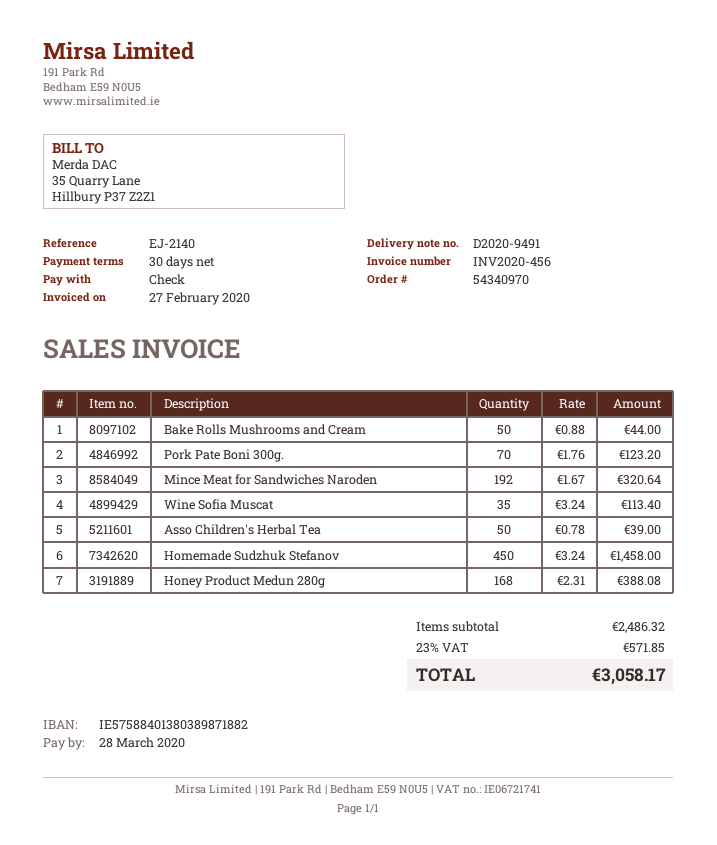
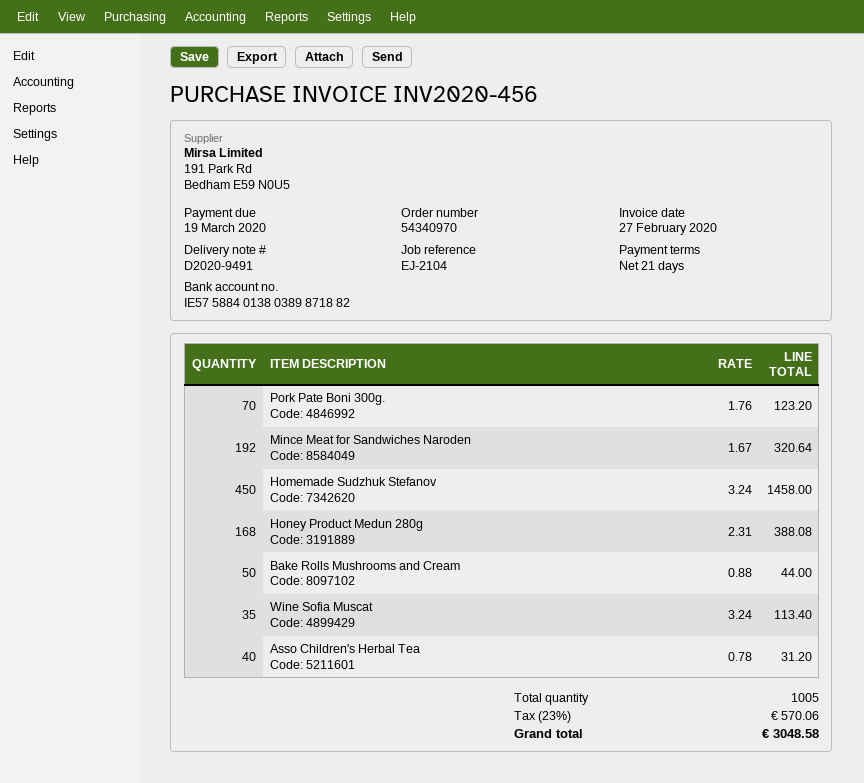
payment terms: 30 days -> 21 days
due date: 2020-03-28 -> 2020-03-19
reference: EJ-2140 -> EJ-2104
Asso Children's Herbal Tea: 50 x 0.78 = 39.00 -> 40 x 0.78 = 31.20
tax: 23% = 571.85 -> 23% = 570.06
total: 3058.17 -> 3048.58

